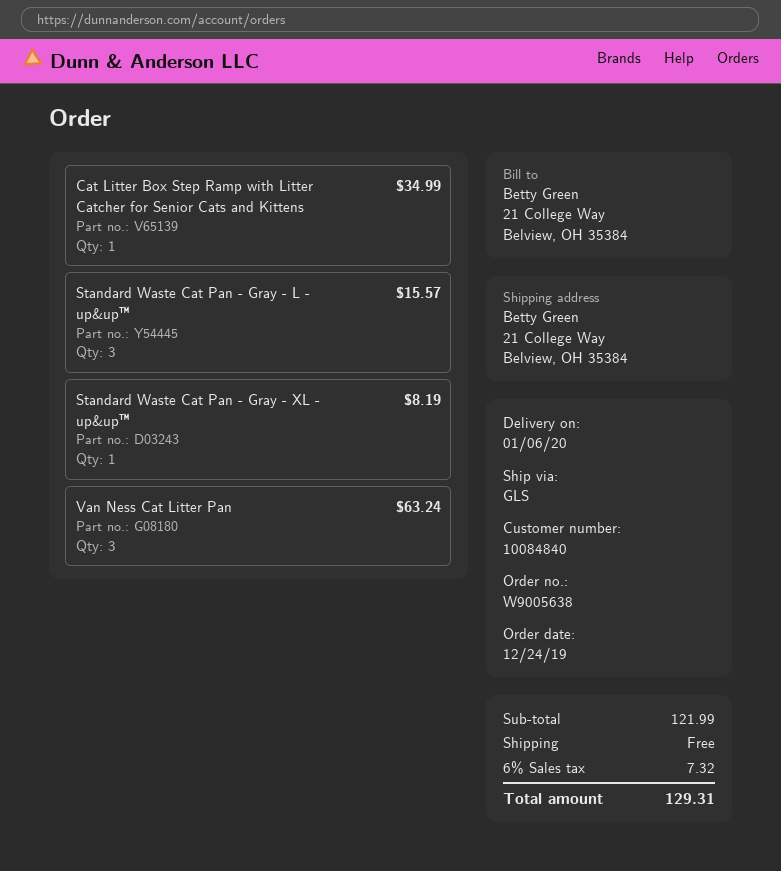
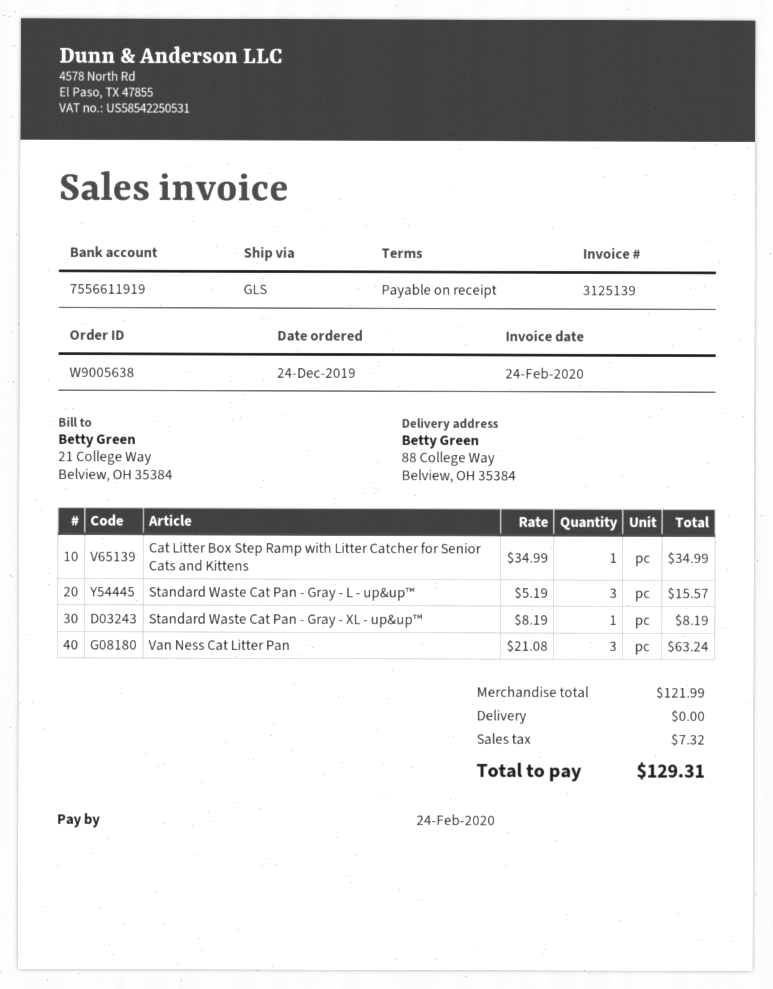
ship to: 21 College Way, Belview, OH 35384 -> 88 College Way, Belview, OH 35384

